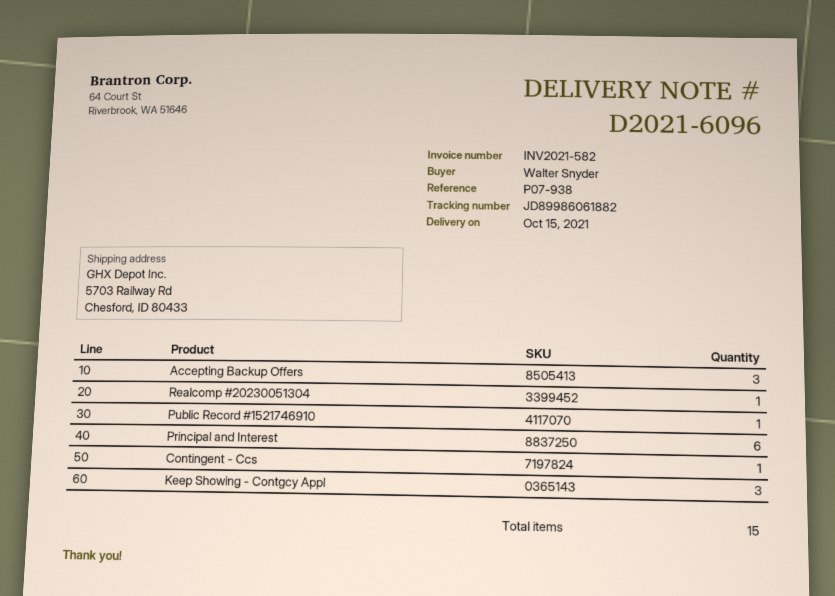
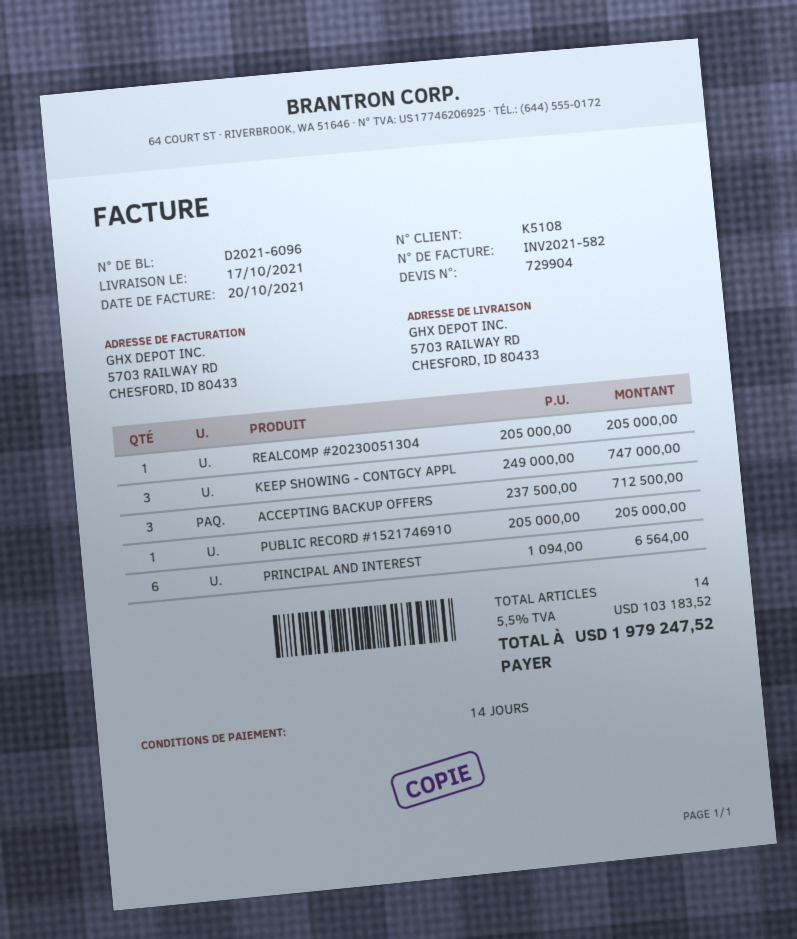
delivery date: 2021-10-15 -> 2021-10-17
Contingent - Ccs: 1 -> none
total quantity: 15 -> 14

